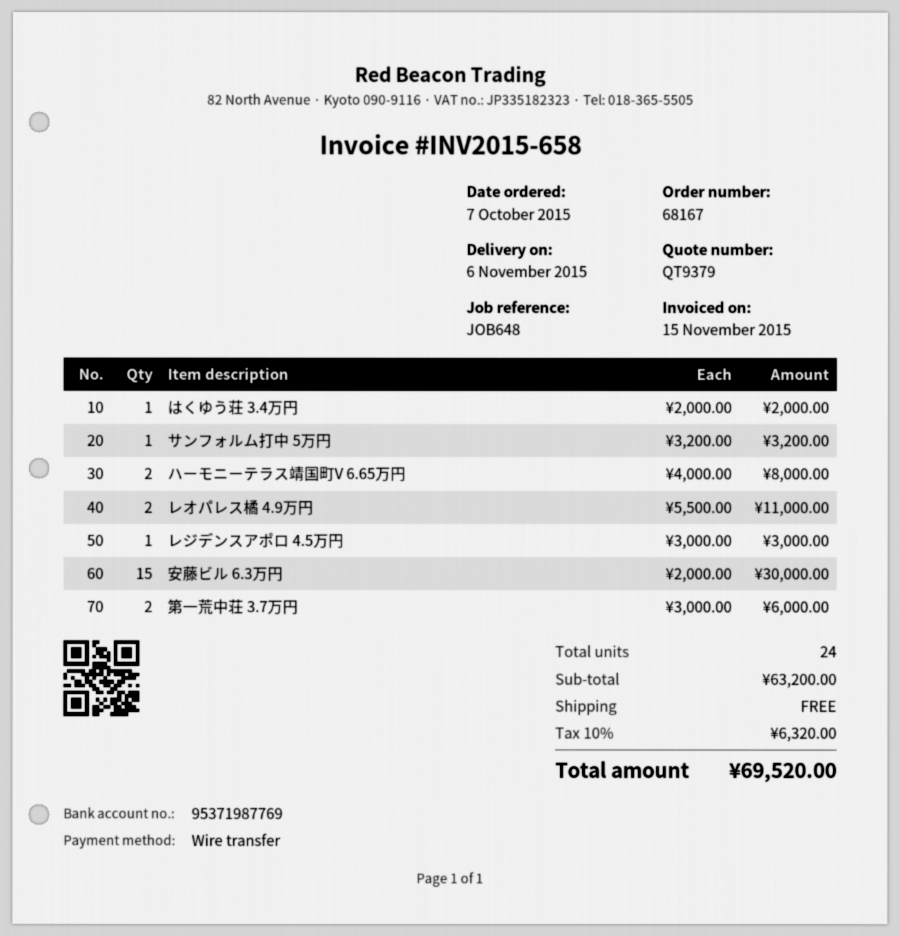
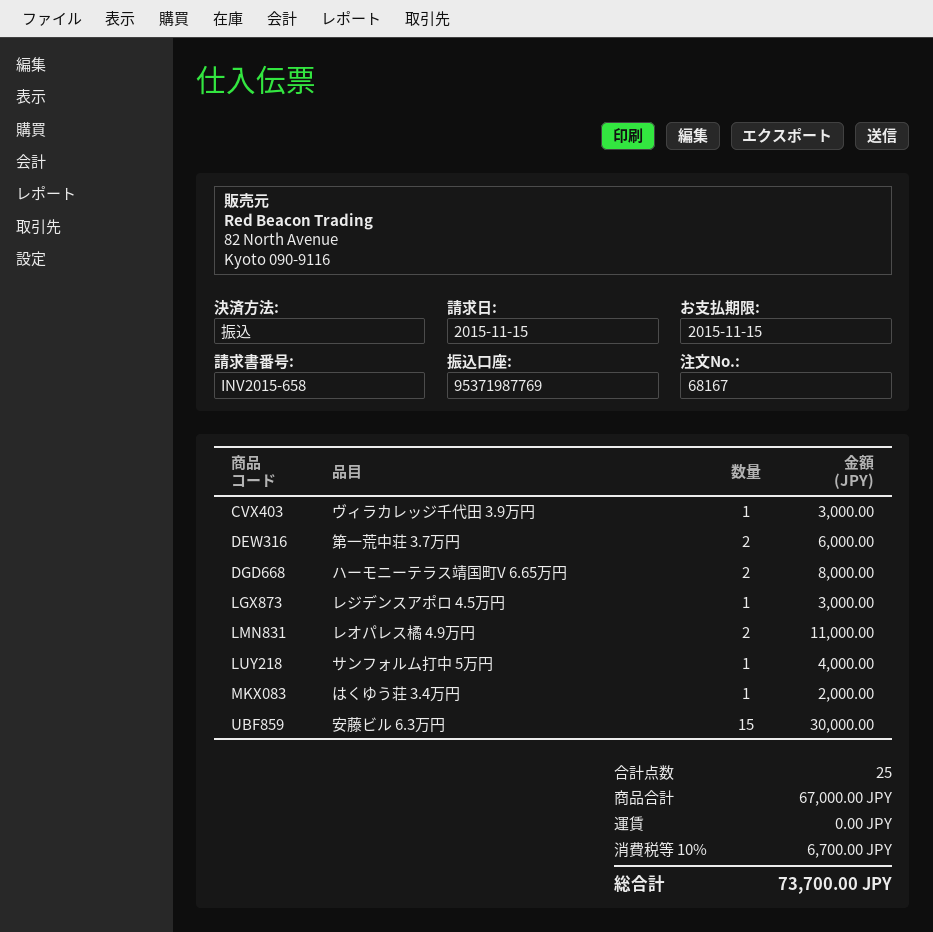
サンフォルム打中 5万円: 1 for 3200.00 -> 1 for 4000.00
ヴィラカレッジ千代田 3.9万円: none -> 1 for 3000.00
total quantity: 24 -> 25
subtotal: 63200.00 -> 67000.00
tax: 10% = 6320.00 -> 10% = 6700.00
total: 69520.00 -> 73700.00

